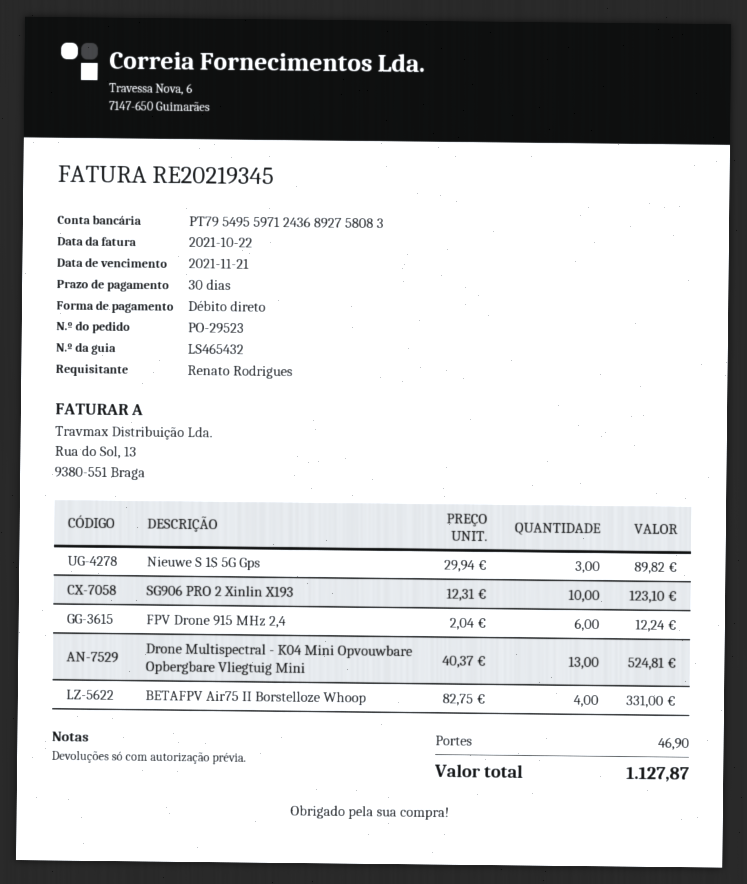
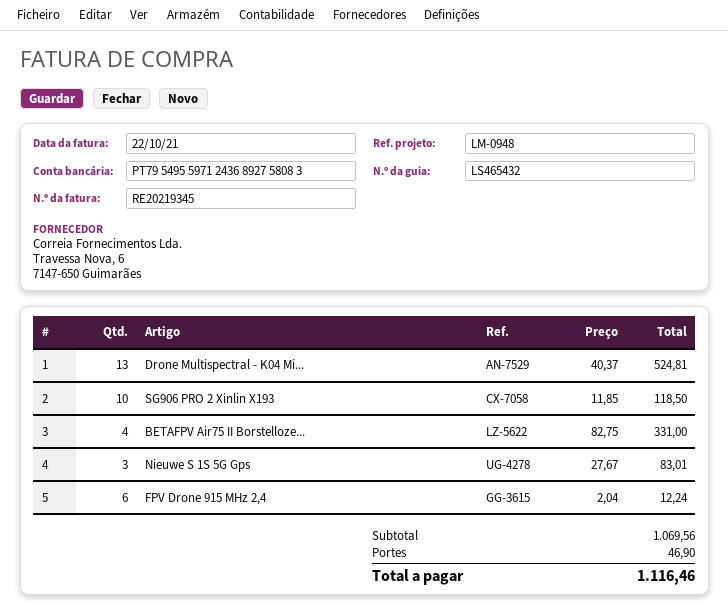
Nieuwe S 1S 5G Gps: 3 x 29.94 = 89.82 -> 3 x 27.67 = 83.01
SG906 PRO 2 Xinlin X193: 10 x 12.31 = 123.10 -> 10 x 11.85 = 118.50
total: 1127.87 -> 1116.46

